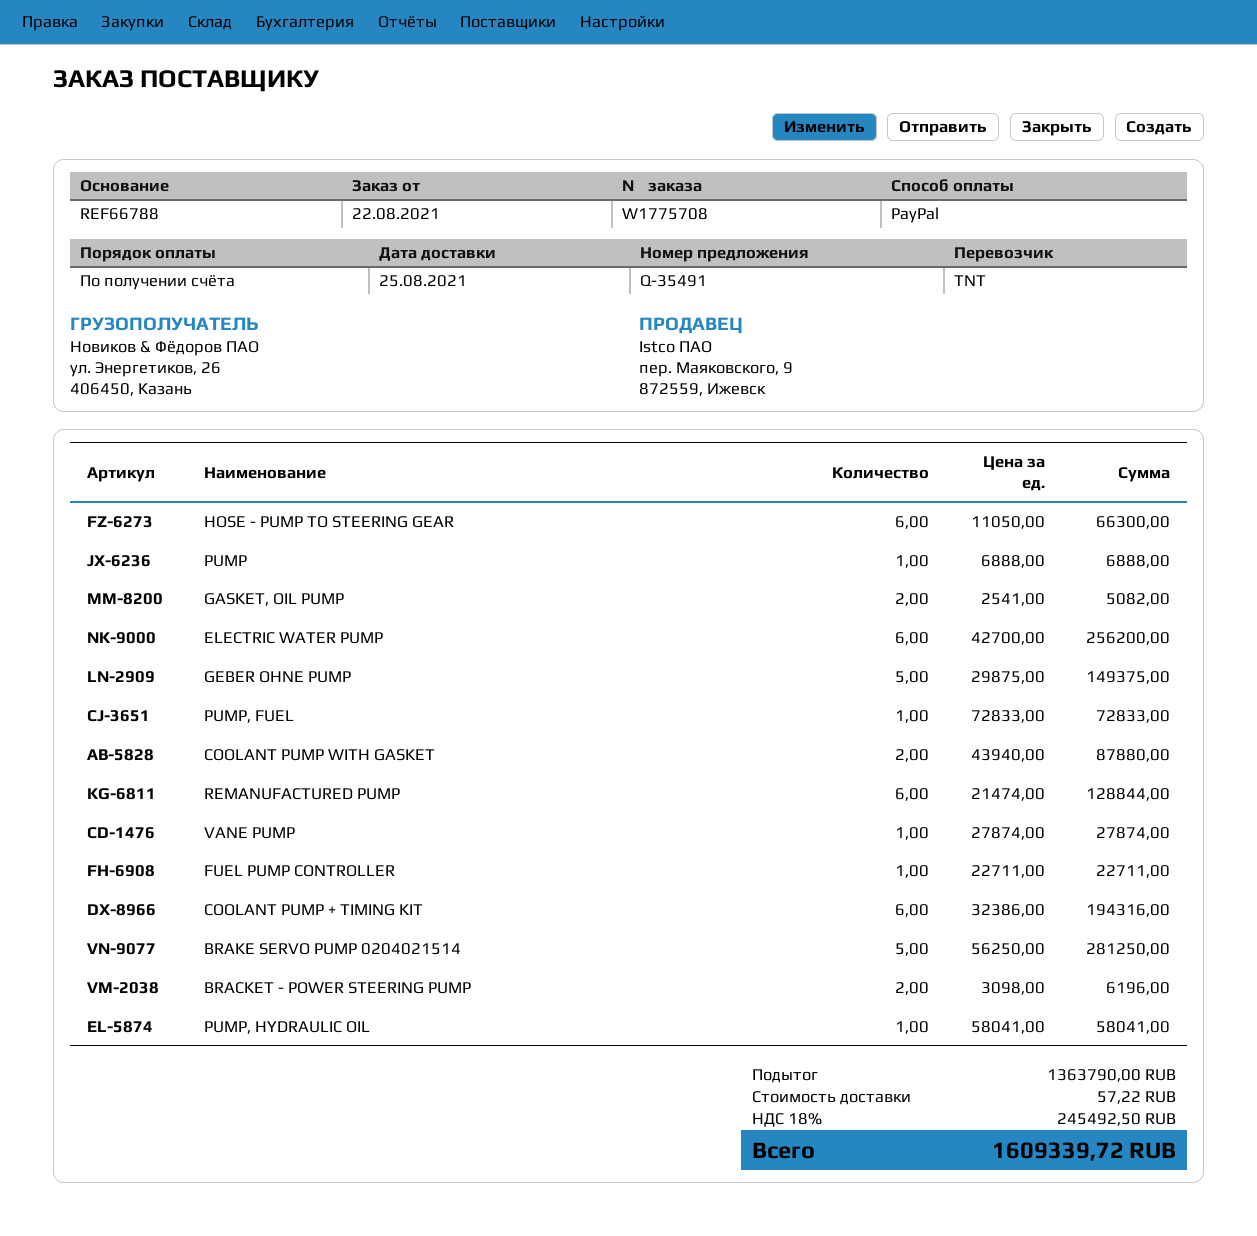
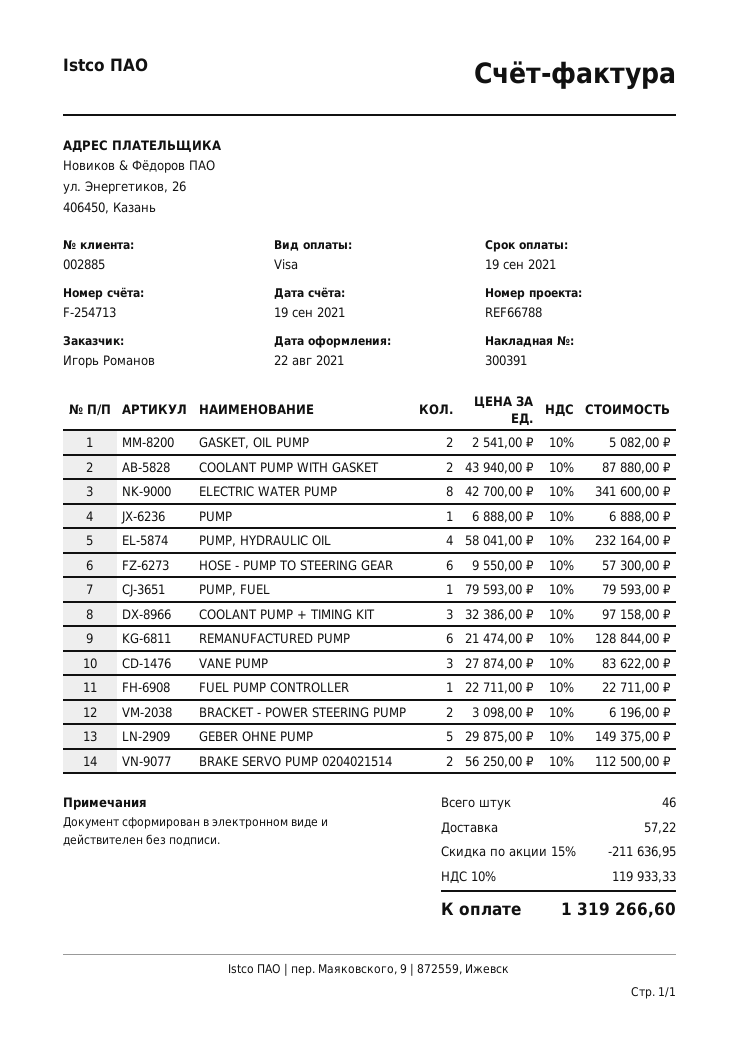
payment method: PayPal -> Visa
HOSE - PUMP TO STEERING GEAR: 6 x 11050.00 = 66300.00 -> 6 x 9550.00 = 57300.00
ELECTRIC WATER PUMP: 6 x 42700.00 = 256200.00 -> 8 x 42700.00 = 341600.00
PUMP, FUEL: 1 x 72833.00 = 72833.00 -> 1 x 79593.00 = 79593.00
VANE PUMP: 1 x 27874.00 = 27874.00 -> 3 x 27874.00 = 83622.00
COOLANT PUMP + TIMING KIT: 6 x 32386.00 = 194316.00 -> 3 x 32386.00 = 97158.00
BRAKE SERVO PUMP 0204021514: 5 x 56250.00 = 281250.00 -> 2 x 56250.00 = 112500.00
PUMP, HYDRAULIC OIL: 1 x 58041.00 = 58041.00 -> 4 x 58041.00 = 232164.00
discount: none -> 15% = 211636.95
tax: 18% = 245492.50 -> 10% = 119933.33
total: 1609339.72 -> 1319266.60

